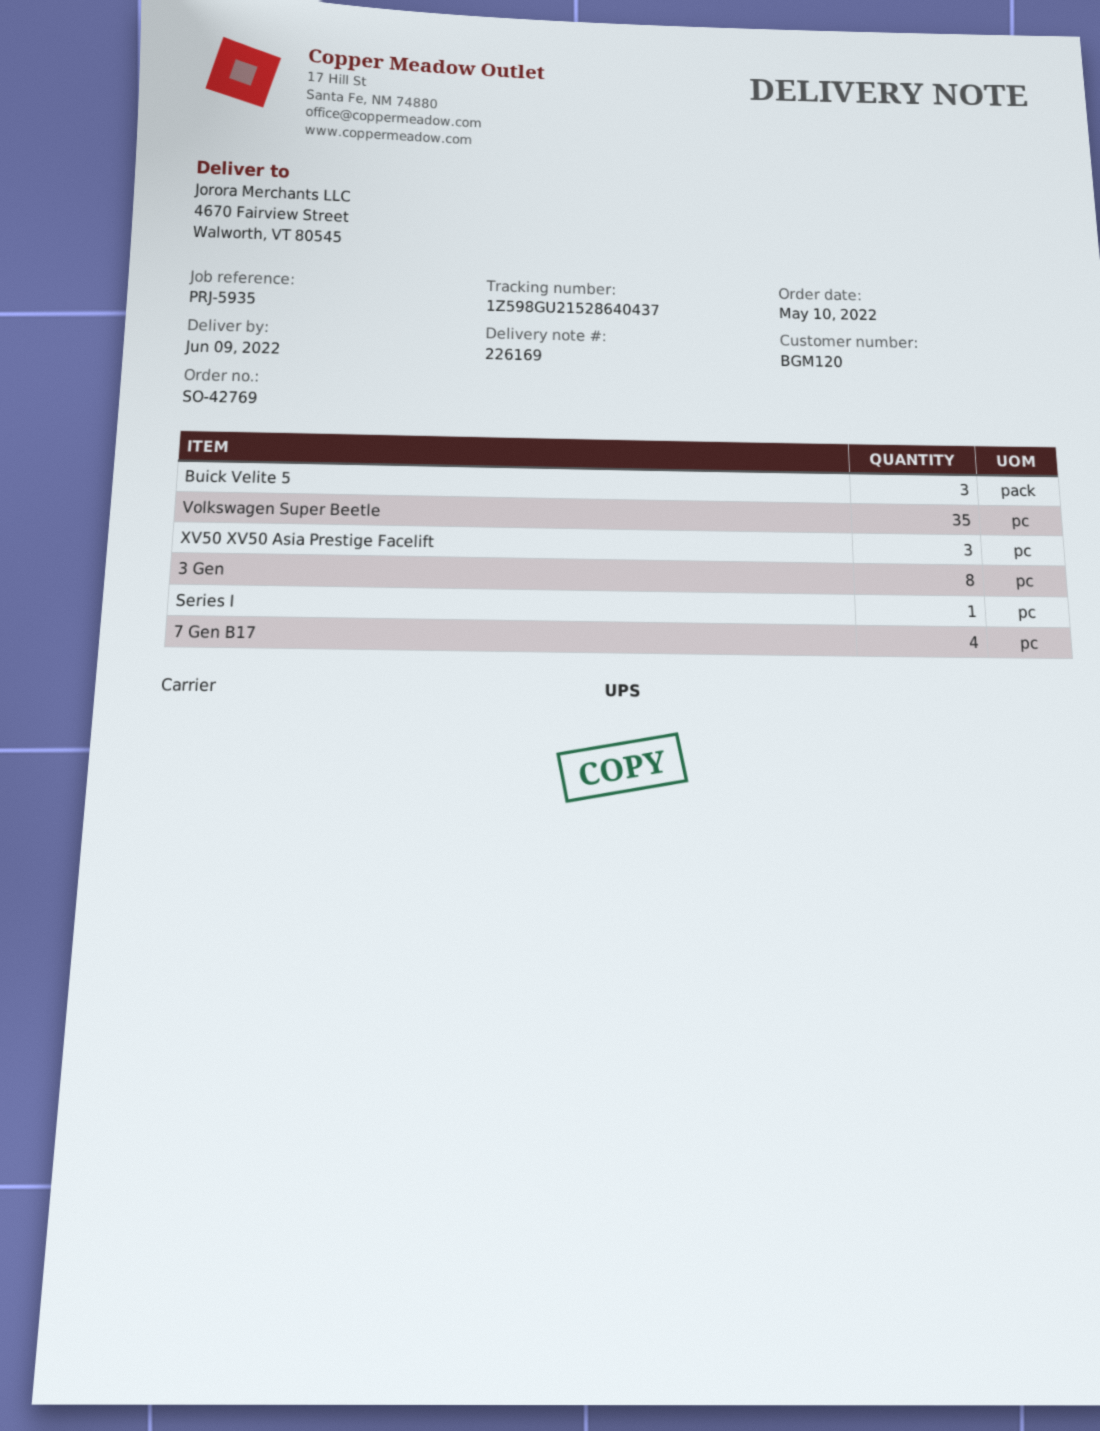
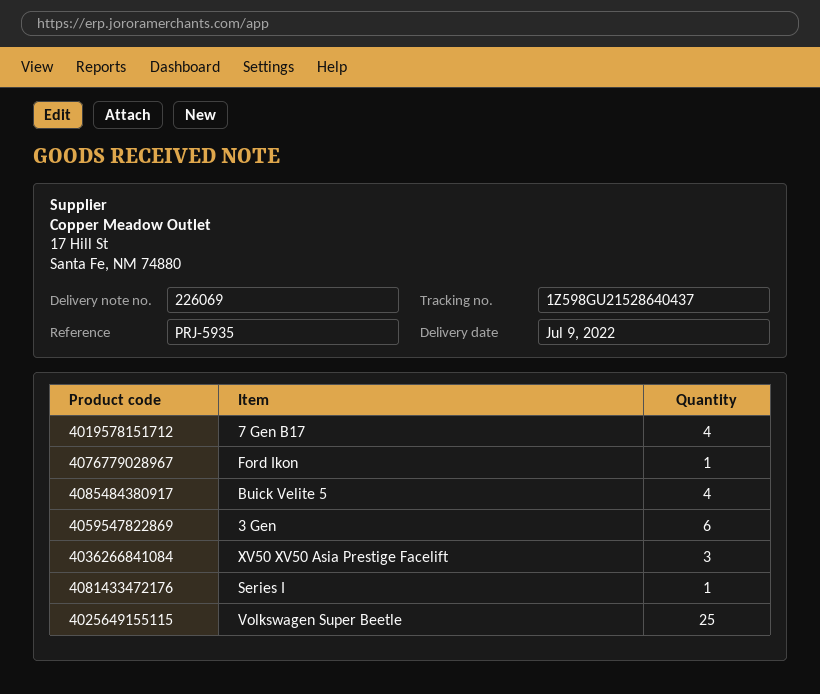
delivery note number: 226169 -> 226069
delivery date: 2022-06-09 -> 2022-07-09
Buick Velite 5: 3 -> 4
Volkswagen Super Beetle: 35 -> 25
3 Gen: 8 -> 6
Ford Ikon: none -> 1

